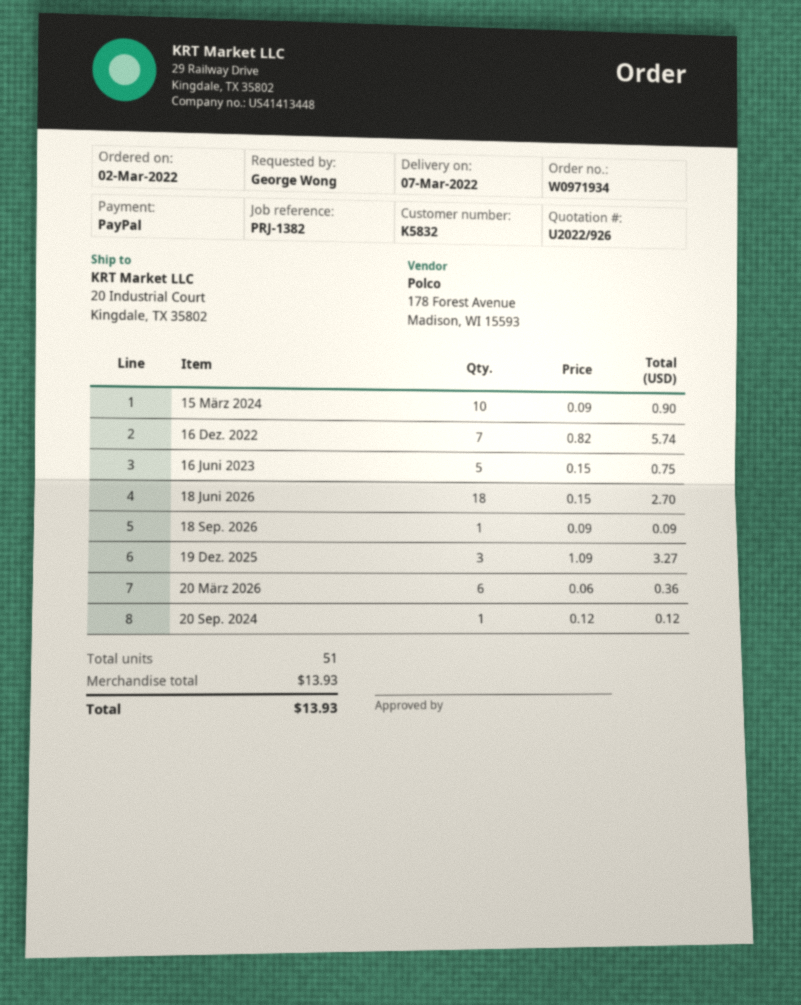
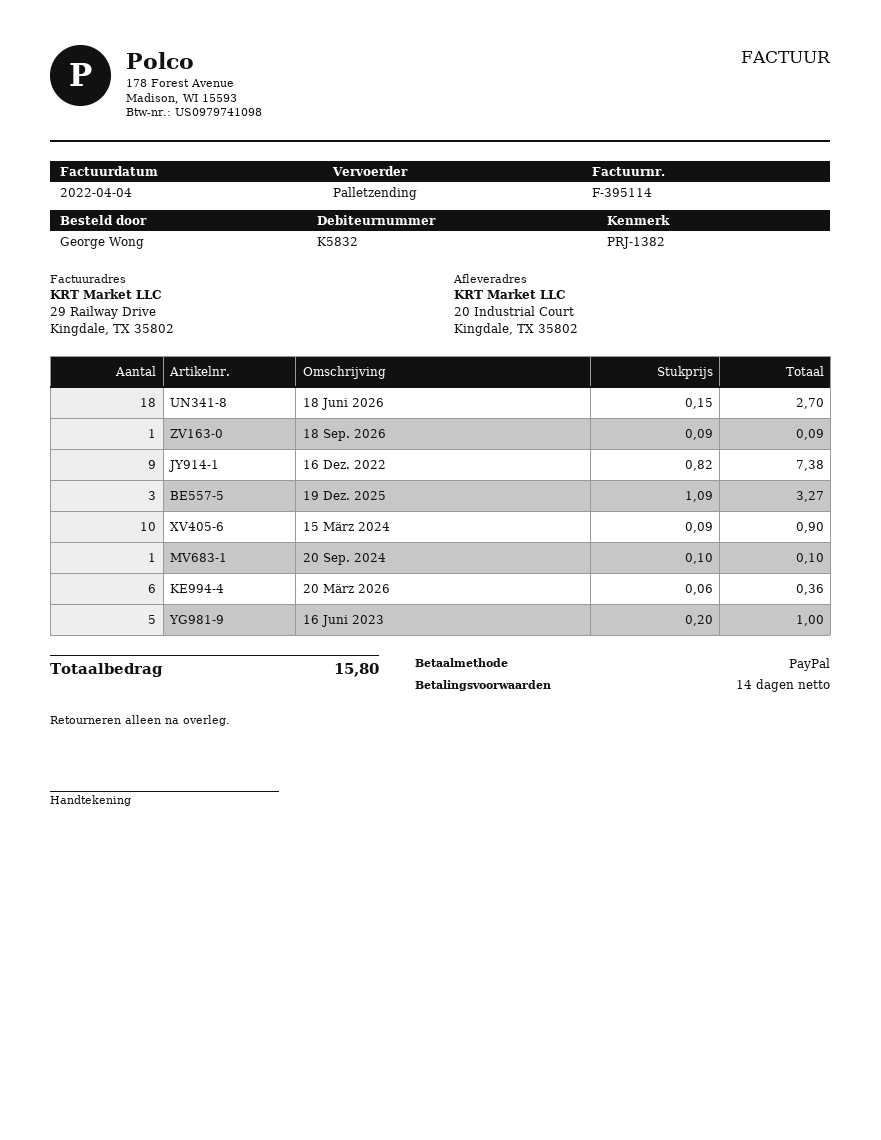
16 Dez. 2022: 7 x 0.82 = 5.74 -> 9 x 0.82 = 7.38
16 Juni 2023: 5 x 0.15 = 0.75 -> 5 x 0.20 = 1.00
20 Sep. 2024: 1 x 0.12 = 0.12 -> 1 x 0.10 = 0.10
total: 13.93 -> 15.80

